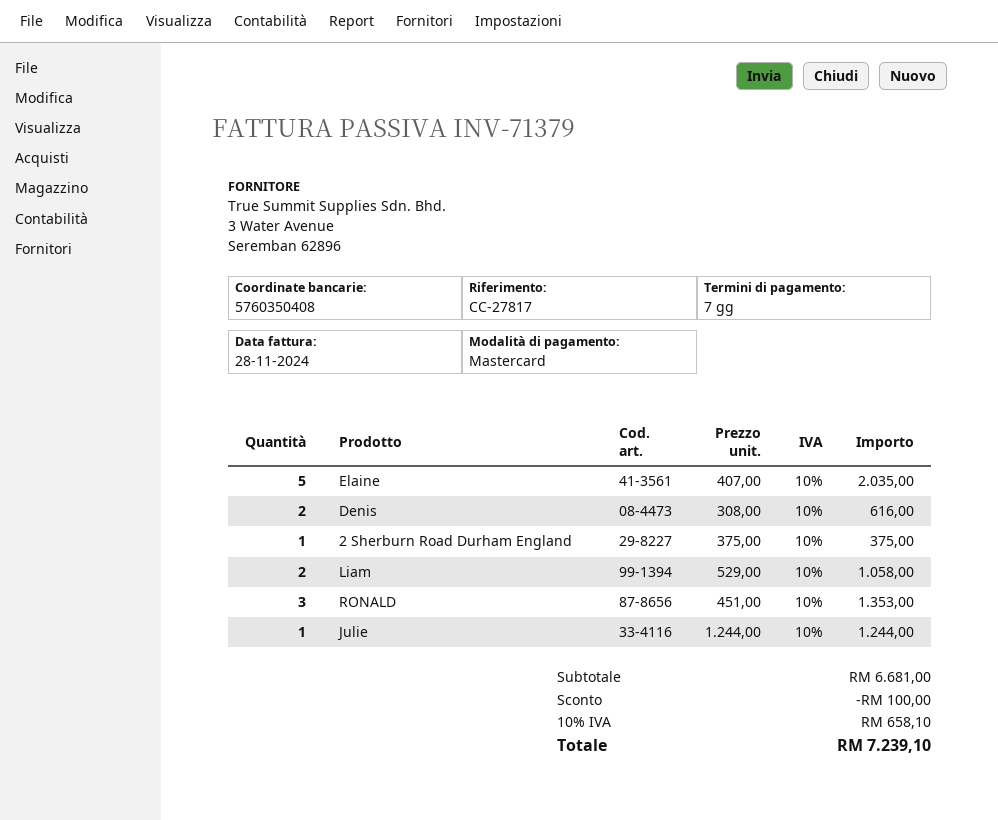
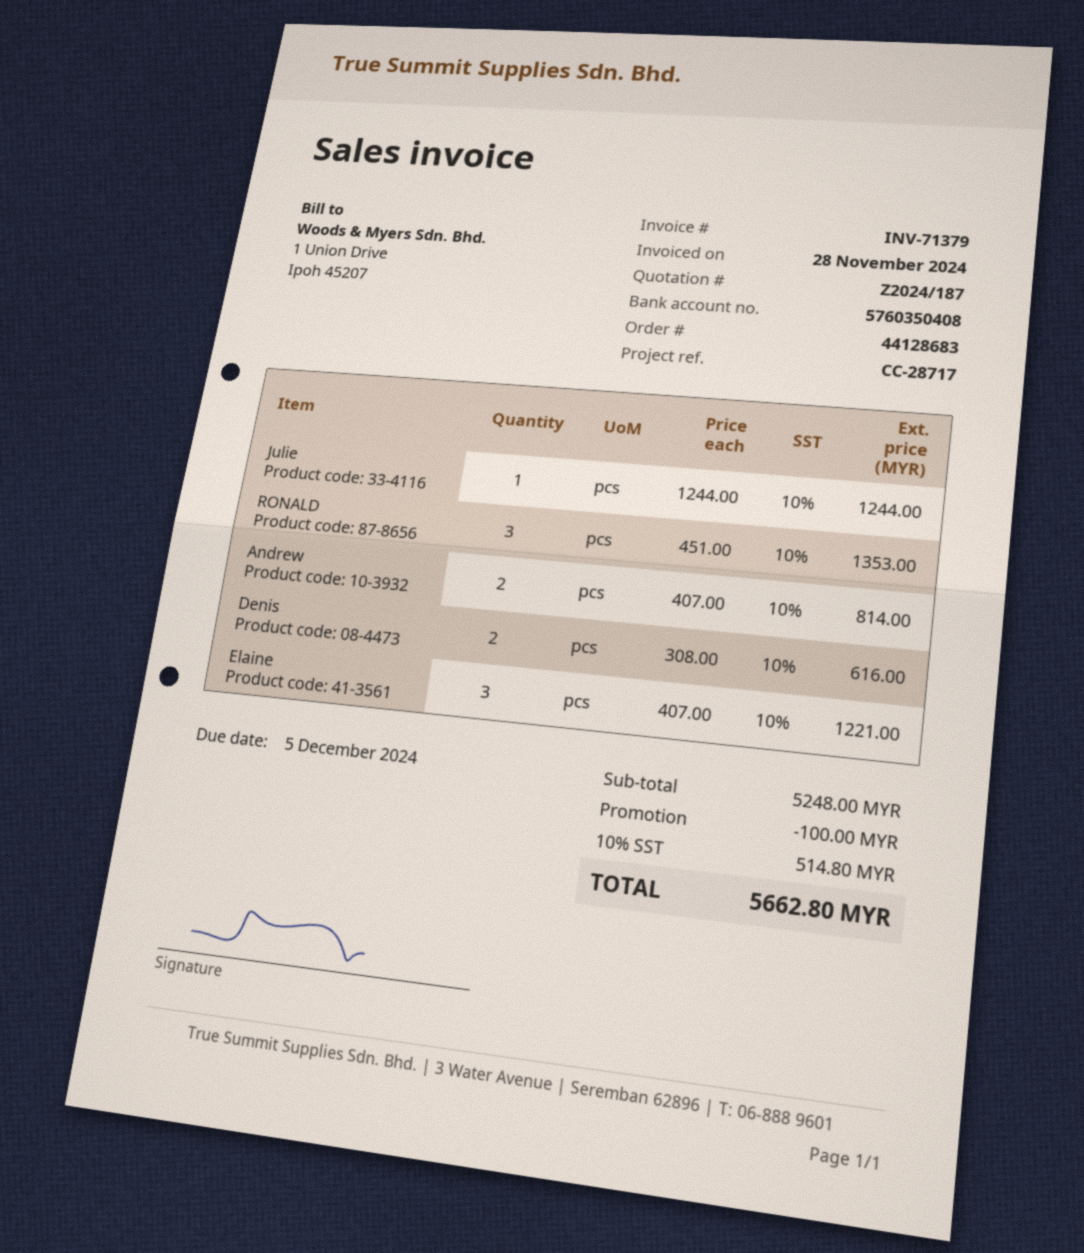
reference: CC-27817 -> CC-28717
Elaine: 5 x 407.00 = 2035.00 -> 3 x 407.00 = 1221.00
2 Sherburn Road Durham England: 1 x 375.00 = 375.00 -> none
Liam: 2 x 529.00 = 1058.00 -> none
Andrew: none -> 2 x 407.00 = 814.00
subtotal: 6681.00 -> 5248.00
tax: 10% = 658.10 -> 10% = 514.80
total: 7239.10 -> 5662.80

